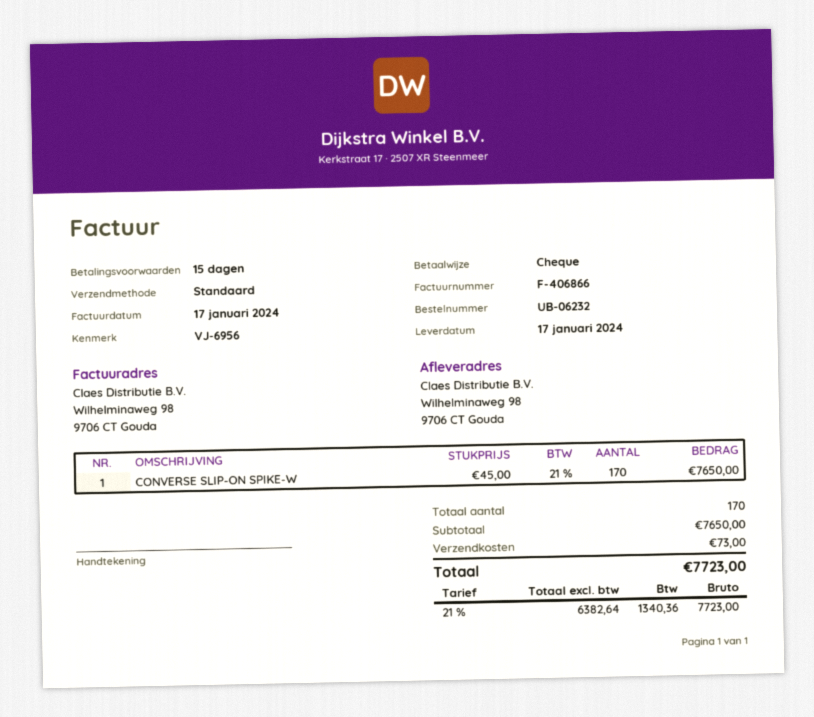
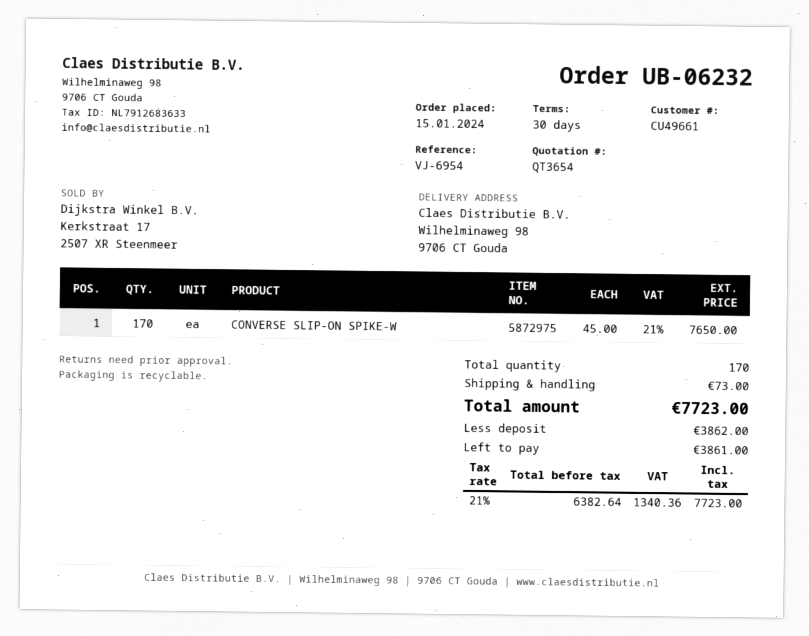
payment terms: 15 days -> 30 days
reference: VJ-6956 -> VJ-6954

